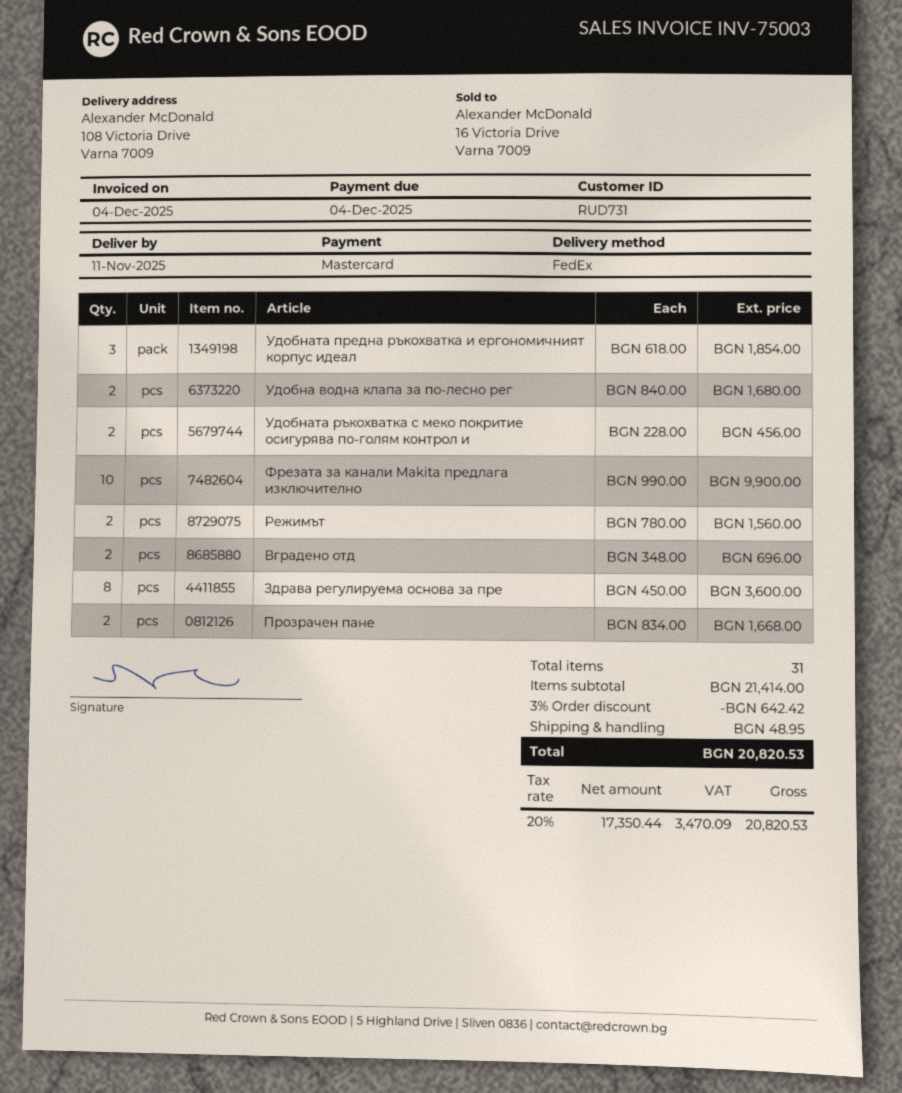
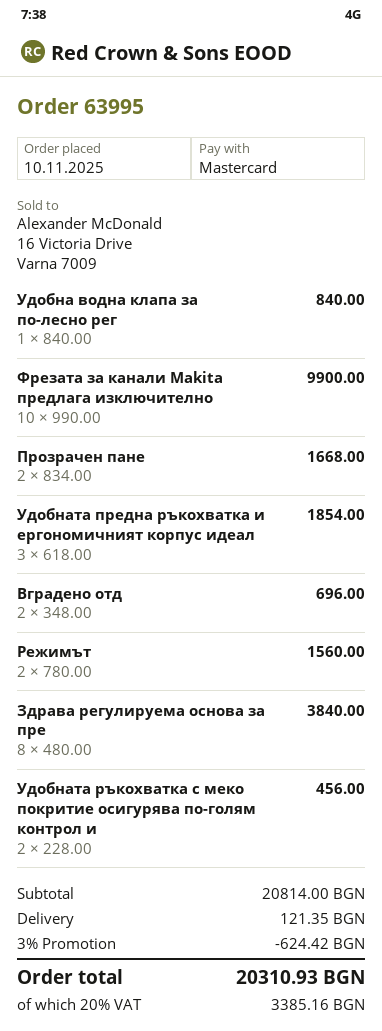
Удобна водна клапа за по-лесно рег: 2 x 840.00 = 1680.00 -> 1 x 840.00 = 840.00
Здрава регулируема основа за пре: 8 x 450.00 = 3600.00 -> 8 x 480.00 = 3840.00
subtotal: 21414.00 -> 20814.00
discount: 3% = 642.42 -> 3% = 624.42
shipping: 48.95 -> 121.35
tax: 20% = 3470.09 -> 20% = 3385.16
total: 20820.53 -> 20310.93

